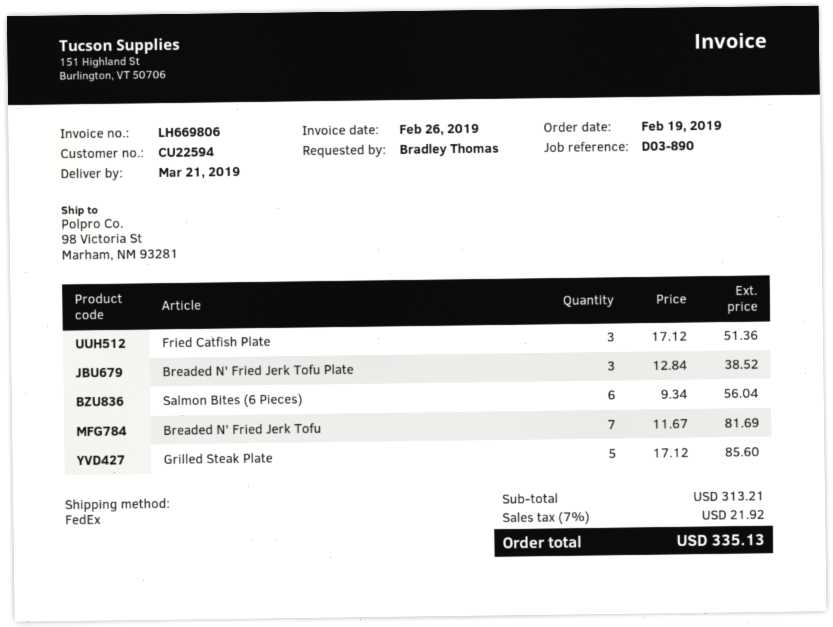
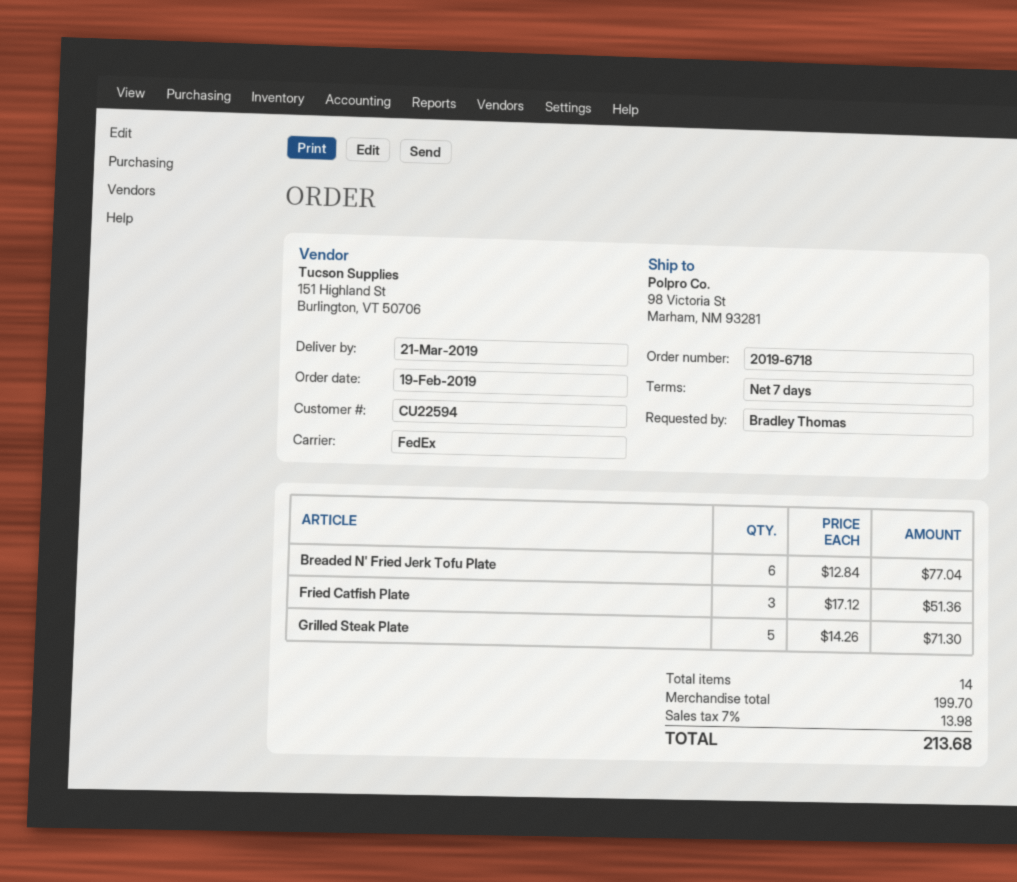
Breaded N' Fried Jerk Tofu Plate: 3 x 12.84 = 38.52 -> 6 x 12.84 = 77.04
Salmon Bites (6 Pieces): 6 x 9.34 = 56.04 -> none
Breaded N' Fried Jerk Tofu: 7 x 11.67 = 81.69 -> none
Grilled Steak Plate: 5 x 17.12 = 85.60 -> 5 x 14.26 = 71.30
subtotal: 313.21 -> 199.70
tax: 7% = 21.92 -> 7% = 13.98
total: 335.13 -> 213.68

